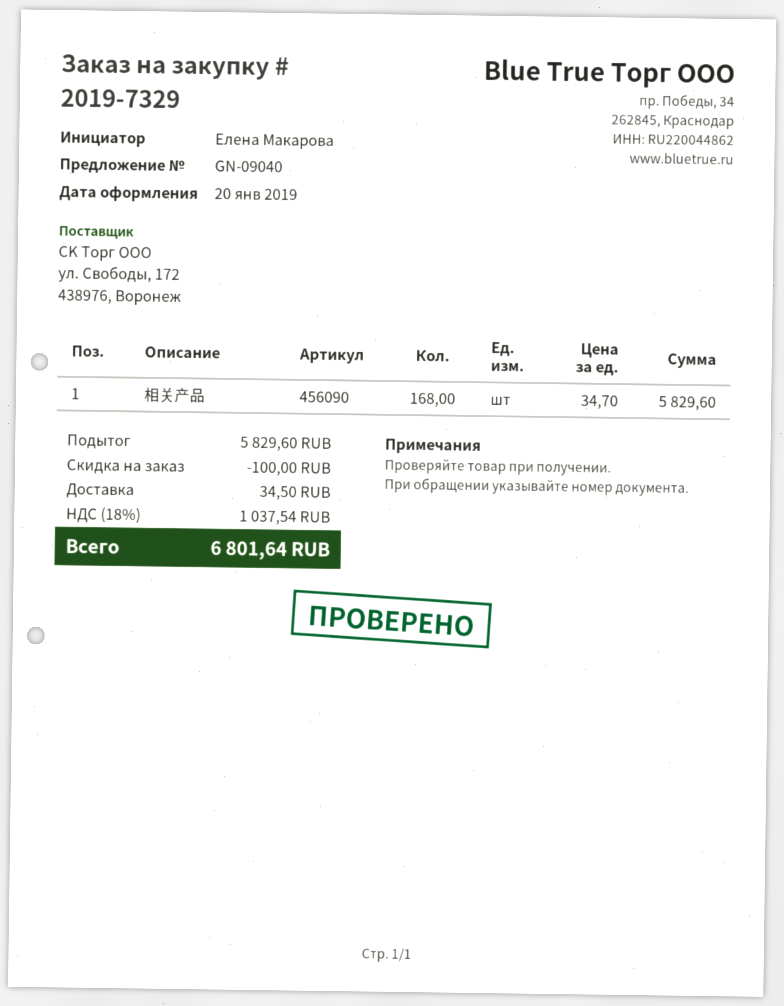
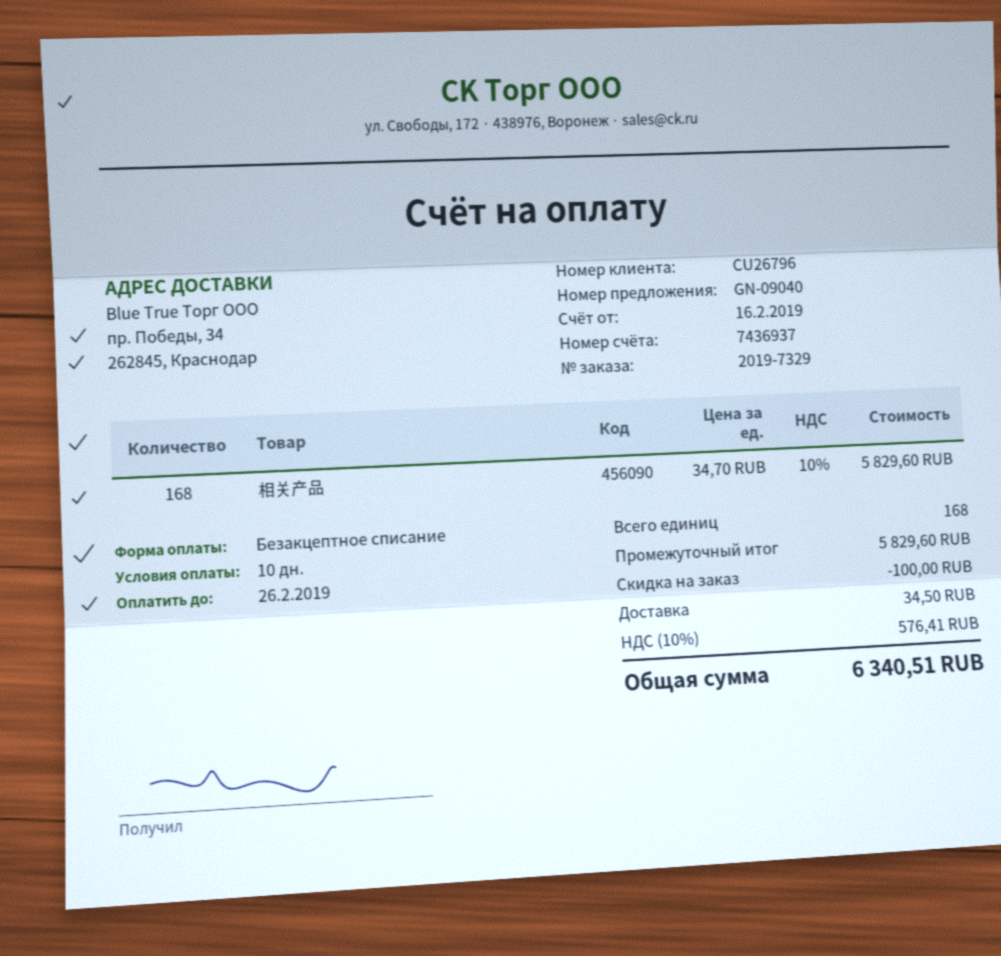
tax: 18% = 1037.54 -> 10% = 576.41
total: 6801.64 -> 6340.51

